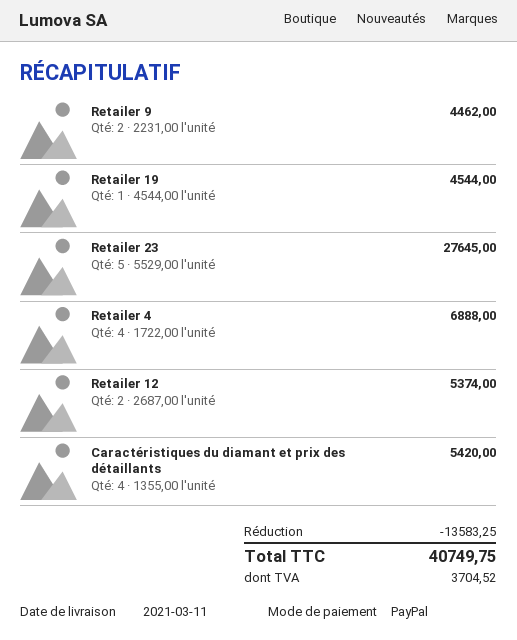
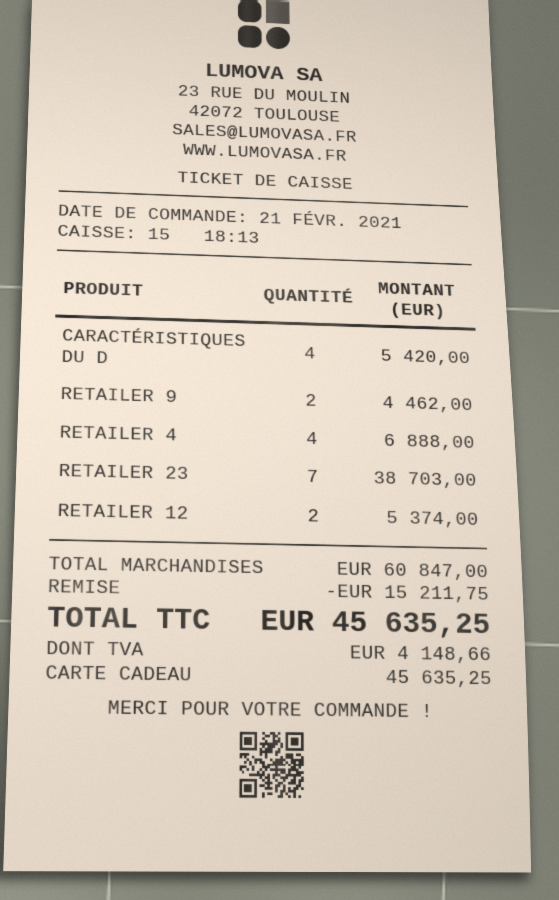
payment method: PayPal -> gift card
Retailer 19: 1 for 4544.00 -> none
Retailer 23: 5 for 27645.00 -> 7 for 38703.00
discount: 13583.25 -> 15211.75
tax: 3704.52 -> 4148.66
total: 40749.75 -> 45635.25

